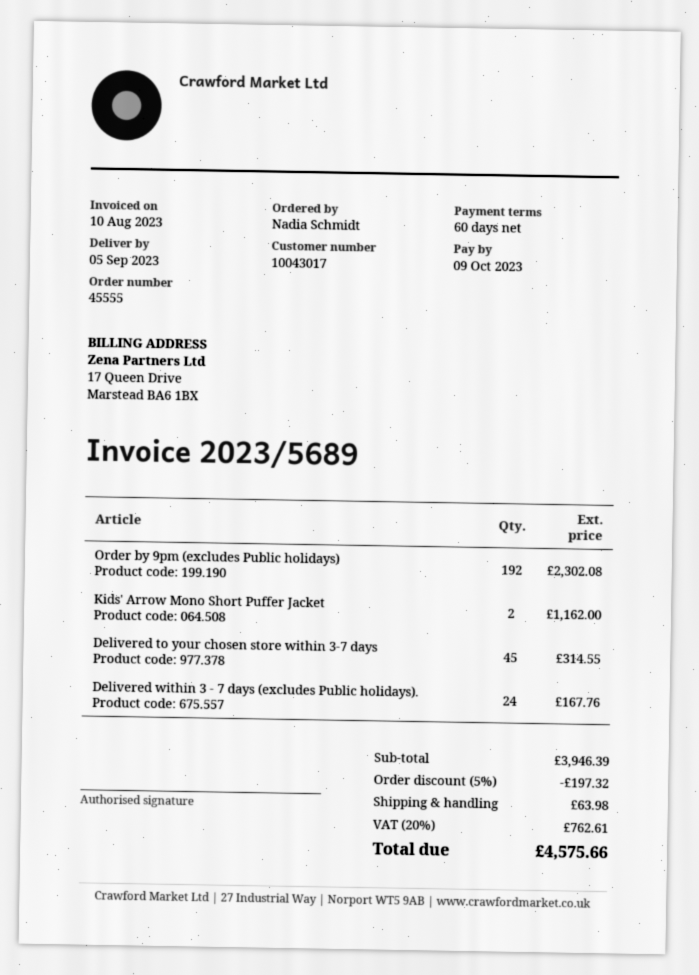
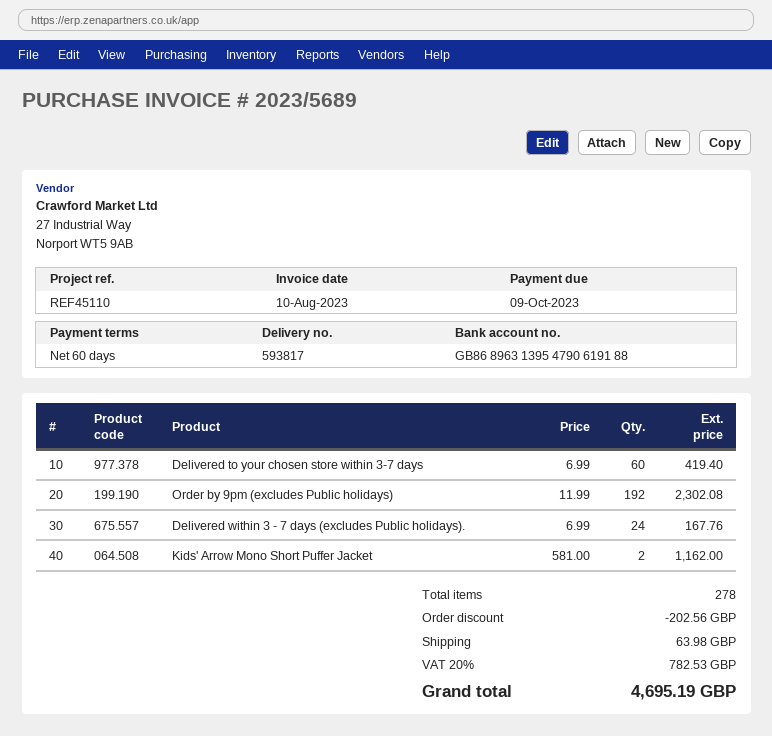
Delivered to your chosen store within 3-7 days: 45 for 314.55 -> 60 for 419.40
discount: 197.32 -> 202.56
tax: 20% = 762.61 -> 20% = 782.53
total: 4575.66 -> 4695.19

